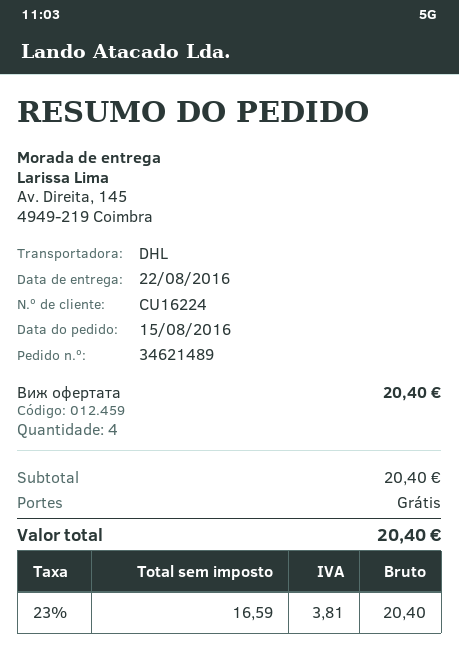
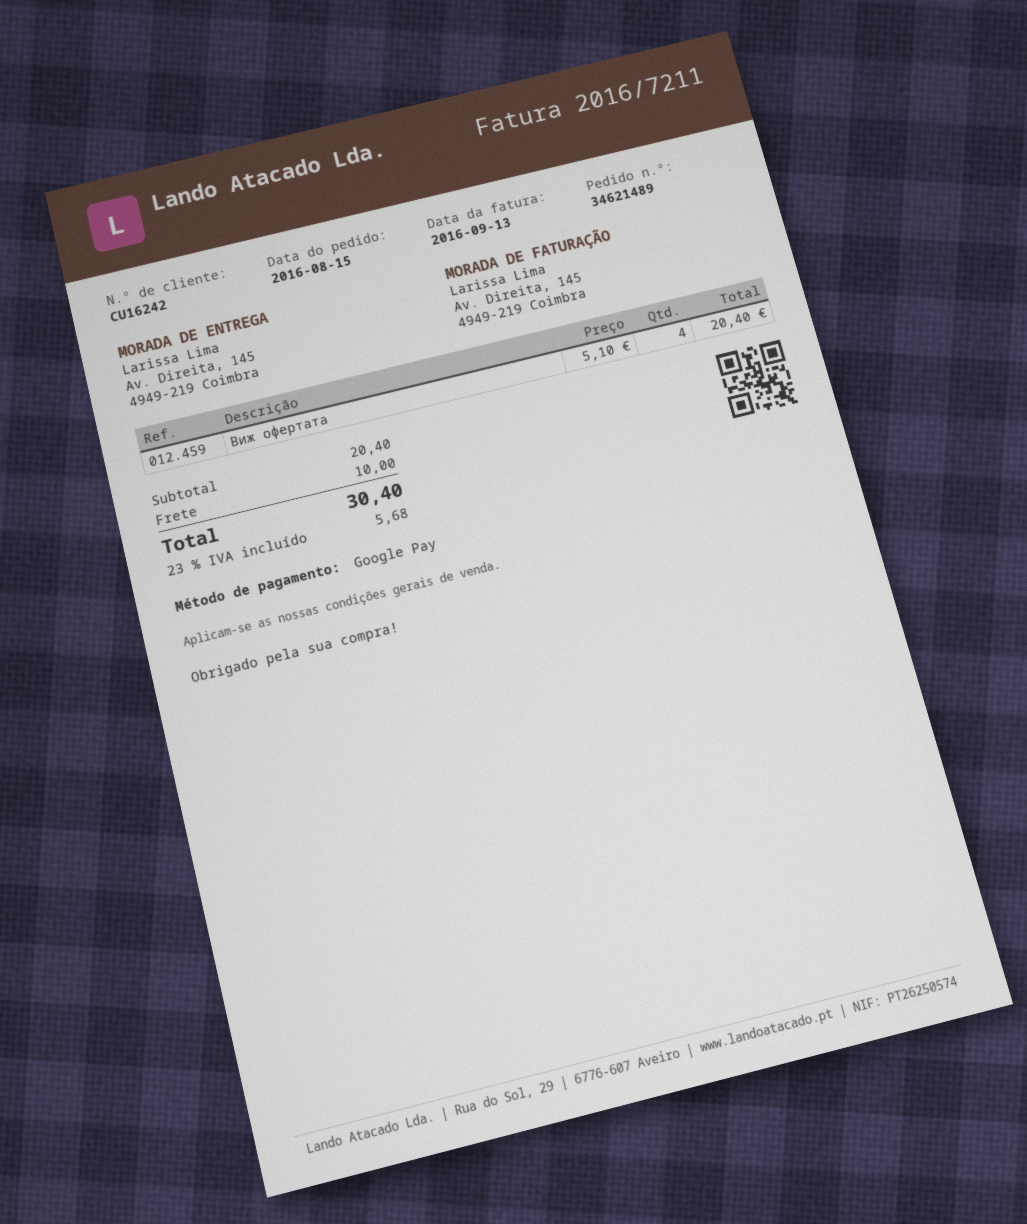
customer number: CU16224 -> CU16242
shipping: 0.00 -> 10.00
tax: 23% = 3.81 -> 23% = 5.68
total: 20.40 -> 30.40

